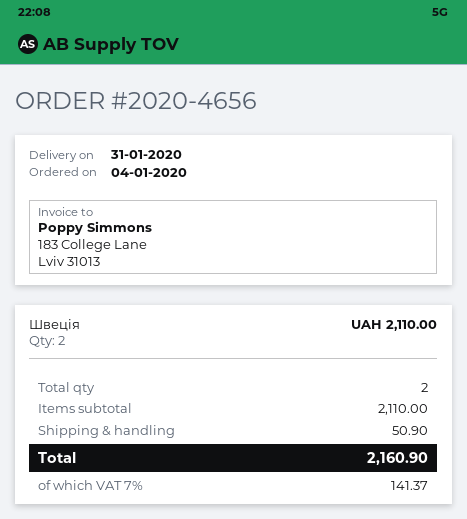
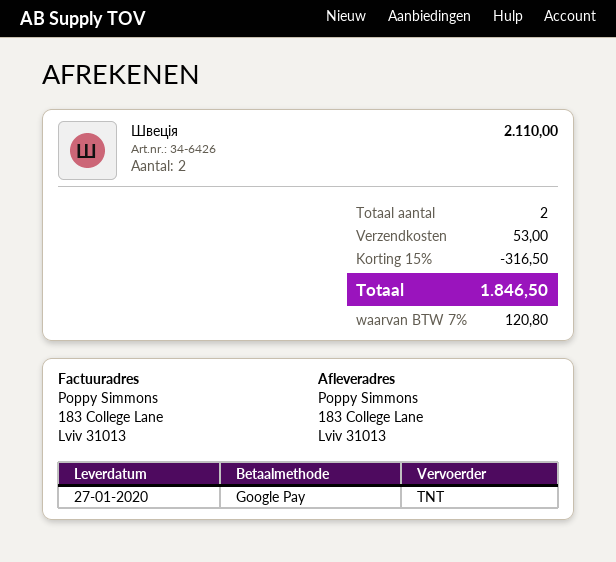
delivery date: 2020-01-31 -> 2020-01-27
discount: none -> 15% = 316.50
shipping: 50.90 -> 53.00
tax: 7% = 141.37 -> 7% = 120.80
total: 2160.90 -> 1846.50

